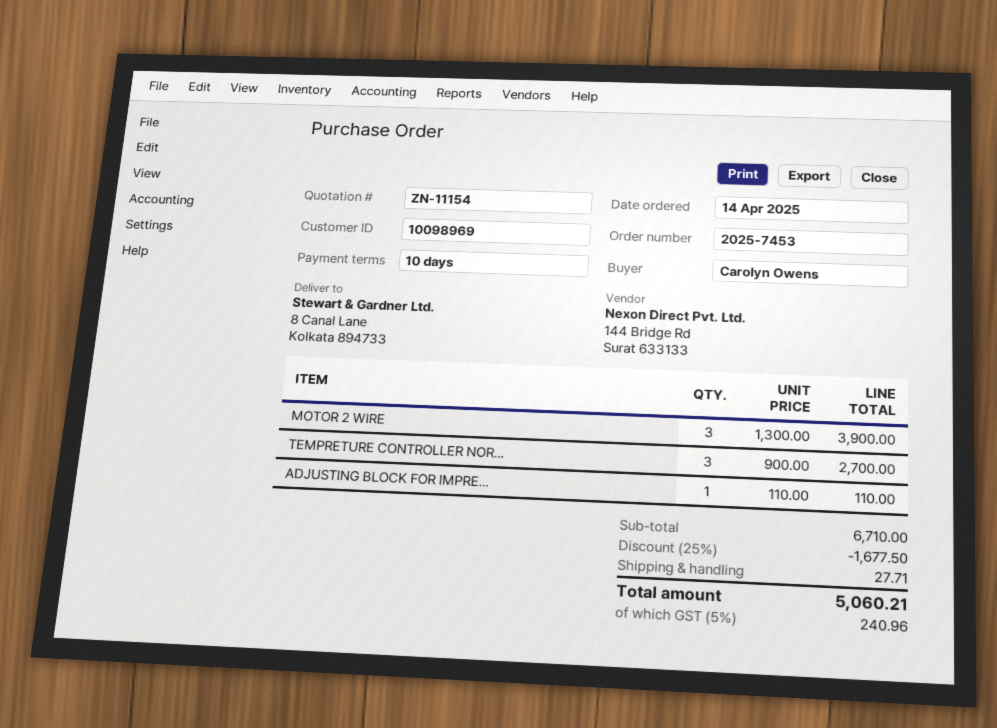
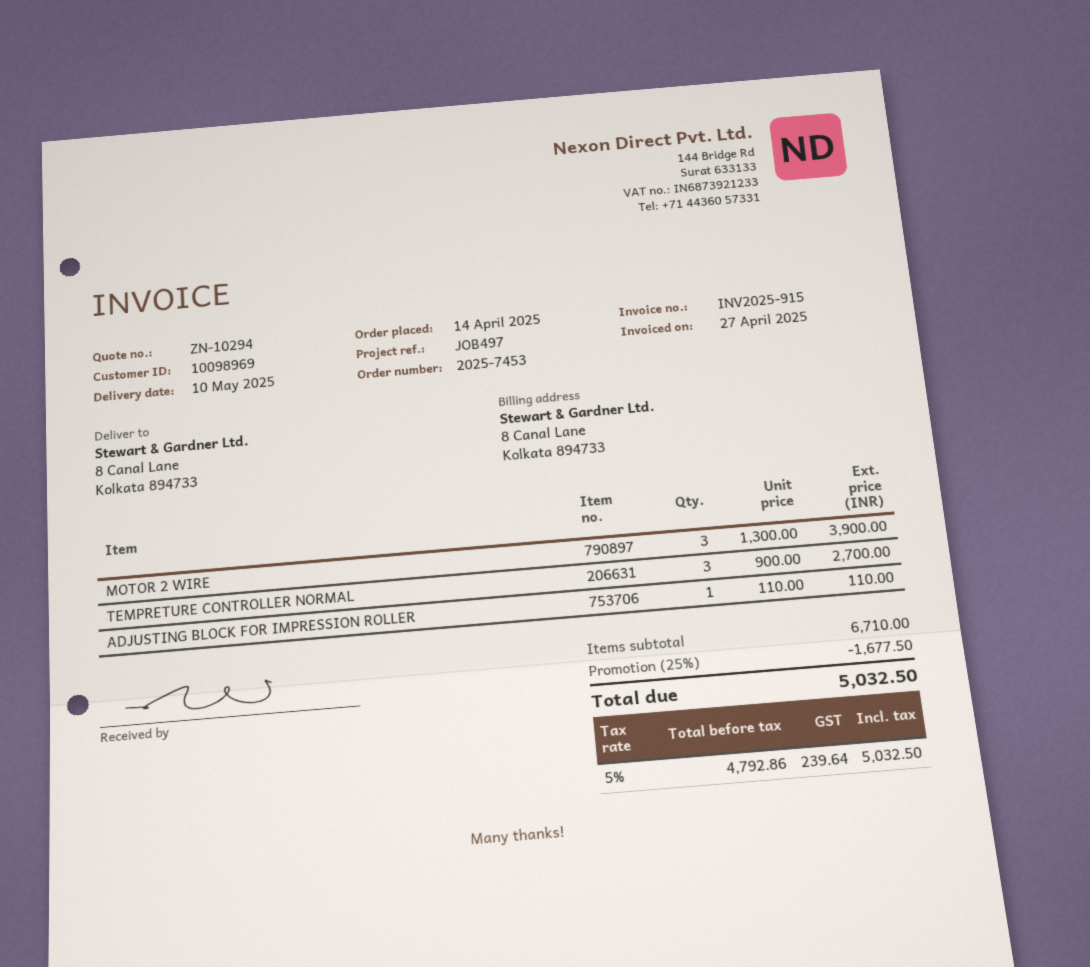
quote number: ZN-11154 -> ZN-10294
shipping: 27.71 -> none
tax: 5% = 240.96 -> 5% = 239.64
total: 5060.21 -> 5032.50

